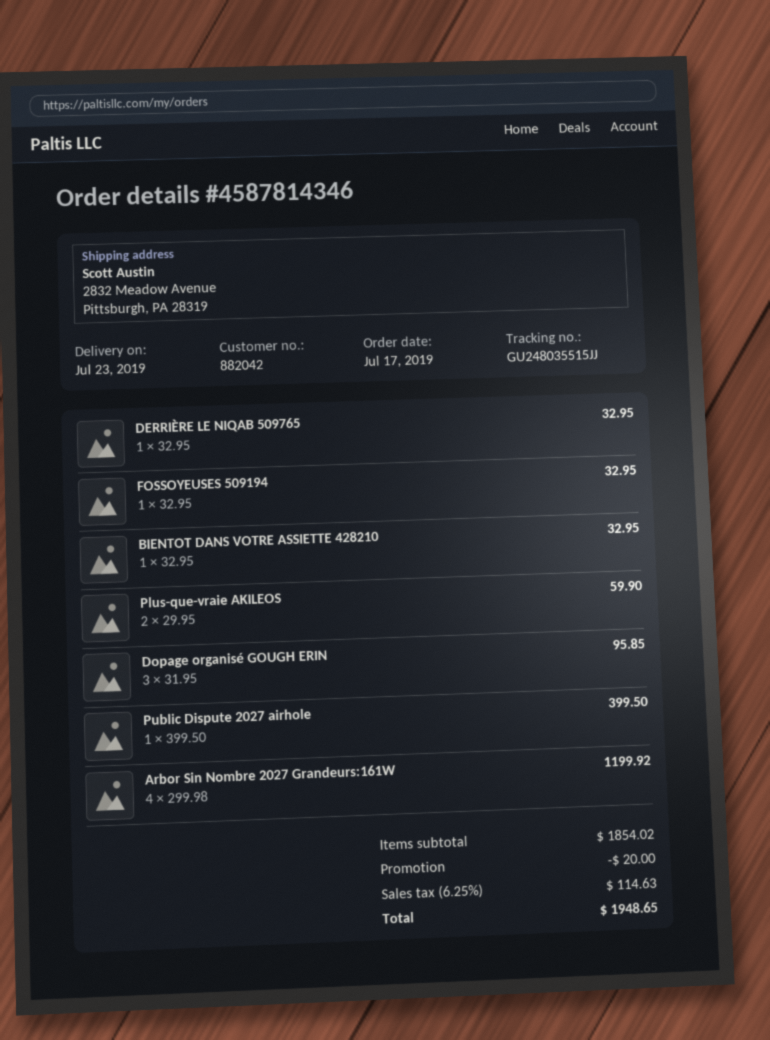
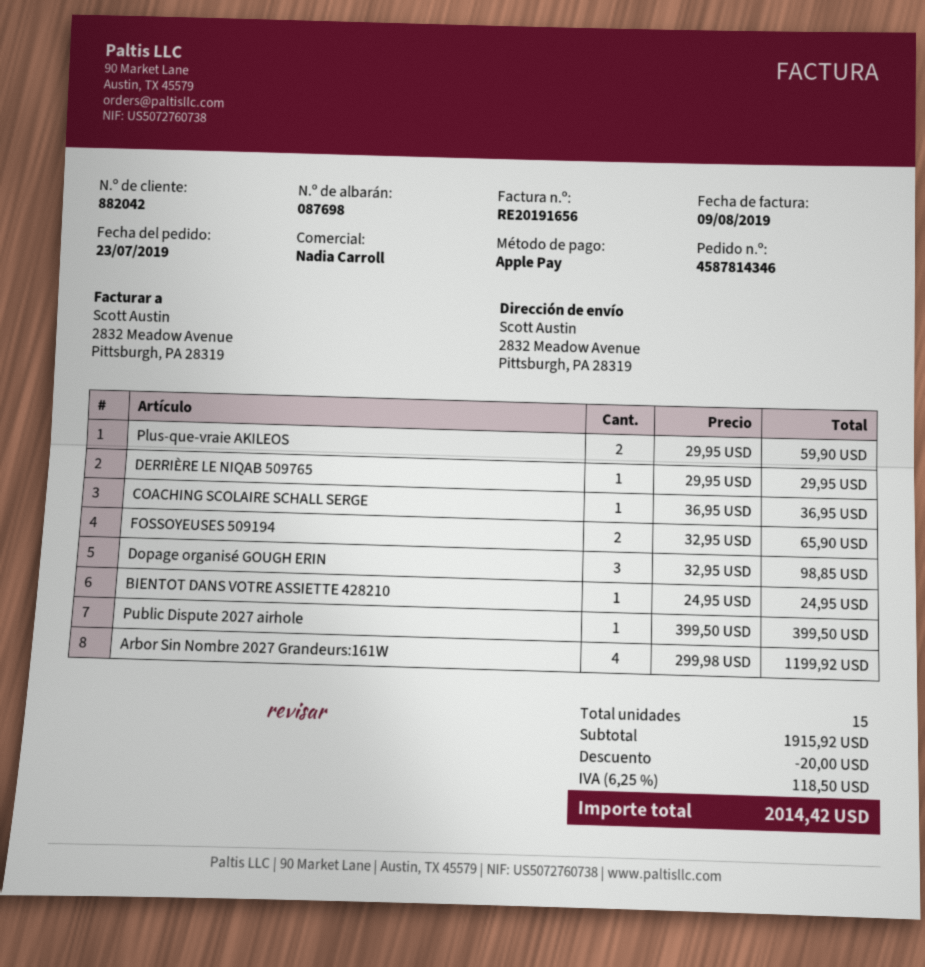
order date: 2019-07-17 -> 2019-07-23
DERRIÈRE LE NIQAB 509765: 1 x 32.95 = 32.95 -> 1 x 29.95 = 29.95
FOSSOYEUSES 509194: 1 x 32.95 = 32.95 -> 2 x 32.95 = 65.90
BIENTOT DANS VOTRE ASSIETTE 428210: 1 x 32.95 = 32.95 -> 1 x 24.95 = 24.95
Dopage organisé GOUGH ERIN: 3 x 31.95 = 95.85 -> 3 x 32.95 = 98.85
COACHING SCOLAIRE SCHALL SERGE: none -> 1 x 36.95 = 36.95
subtotal: 1854.02 -> 1915.92
tax: 6.25% = 114.63 -> 6.25% = 118.50
total: 1948.65 -> 2014.42

